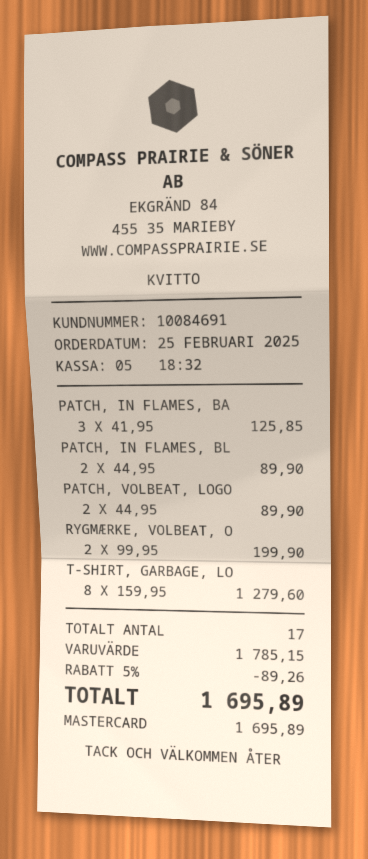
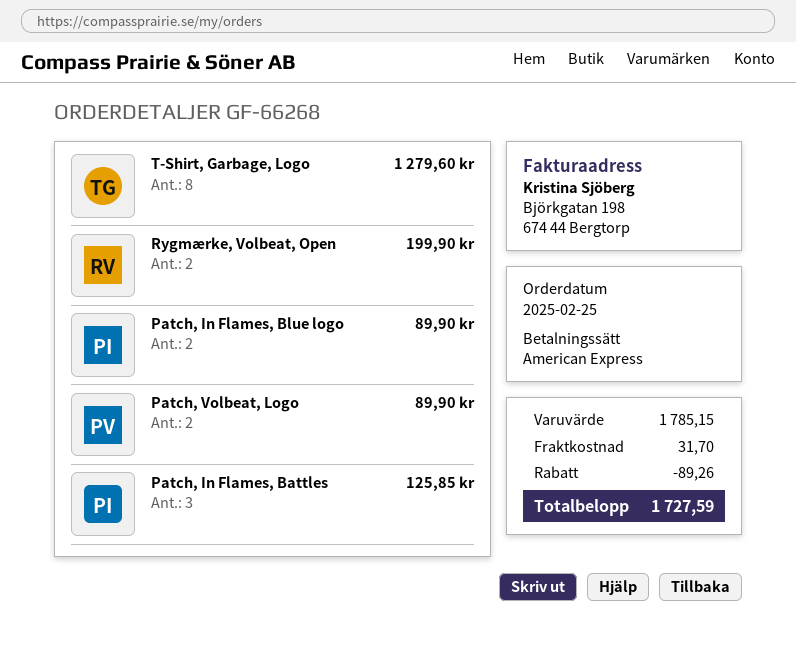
payment method: Mastercard -> American Express
shipping: none -> 31.70
total: 1695.89 -> 1727.59

